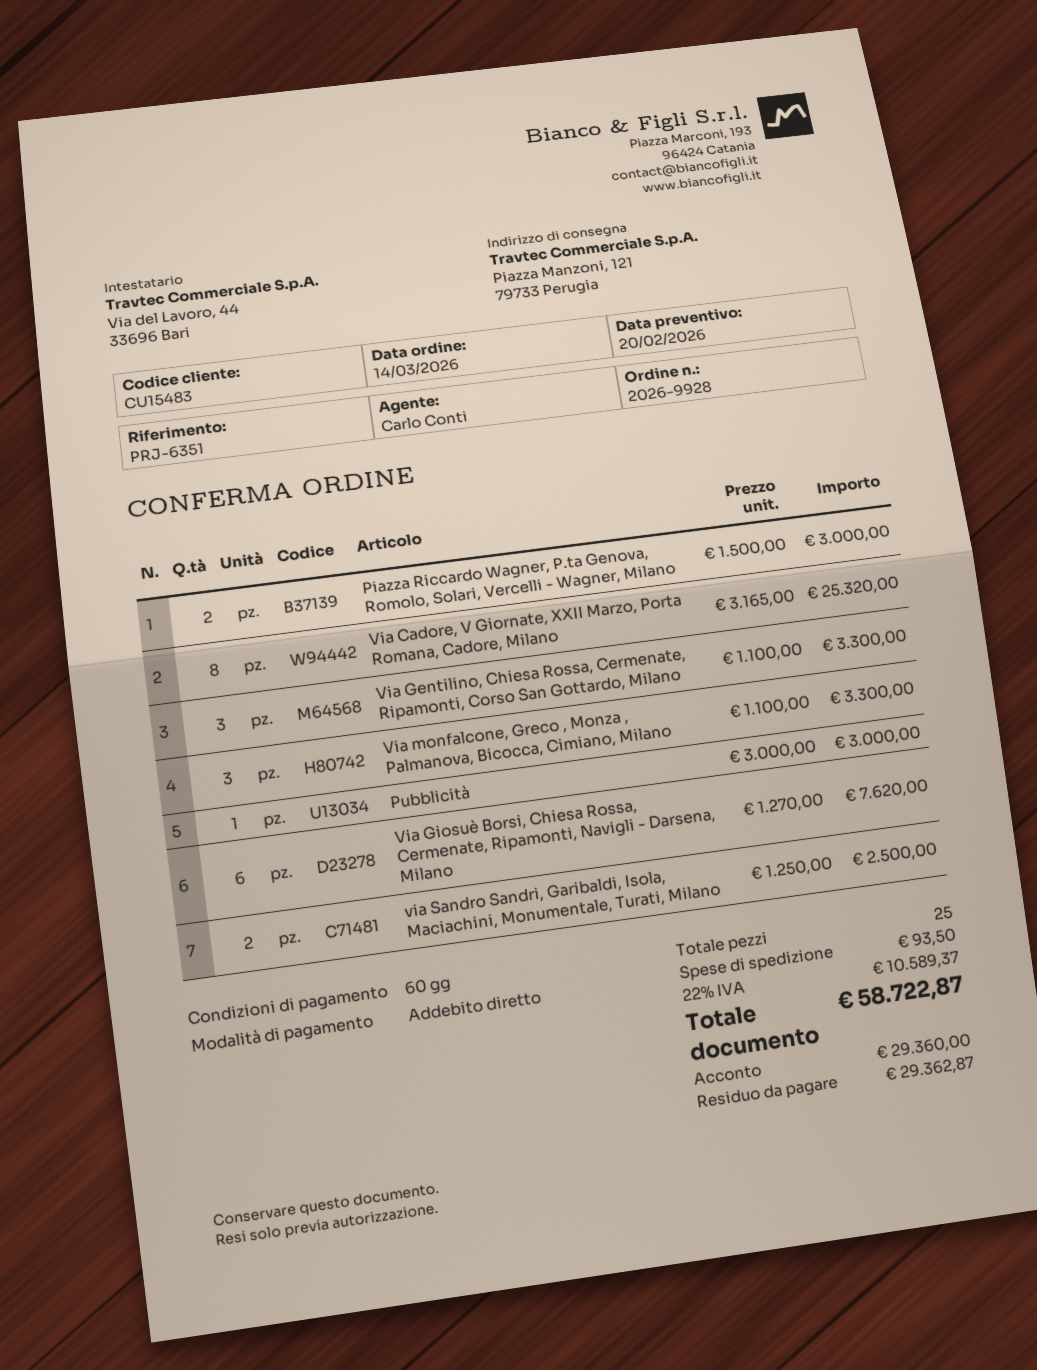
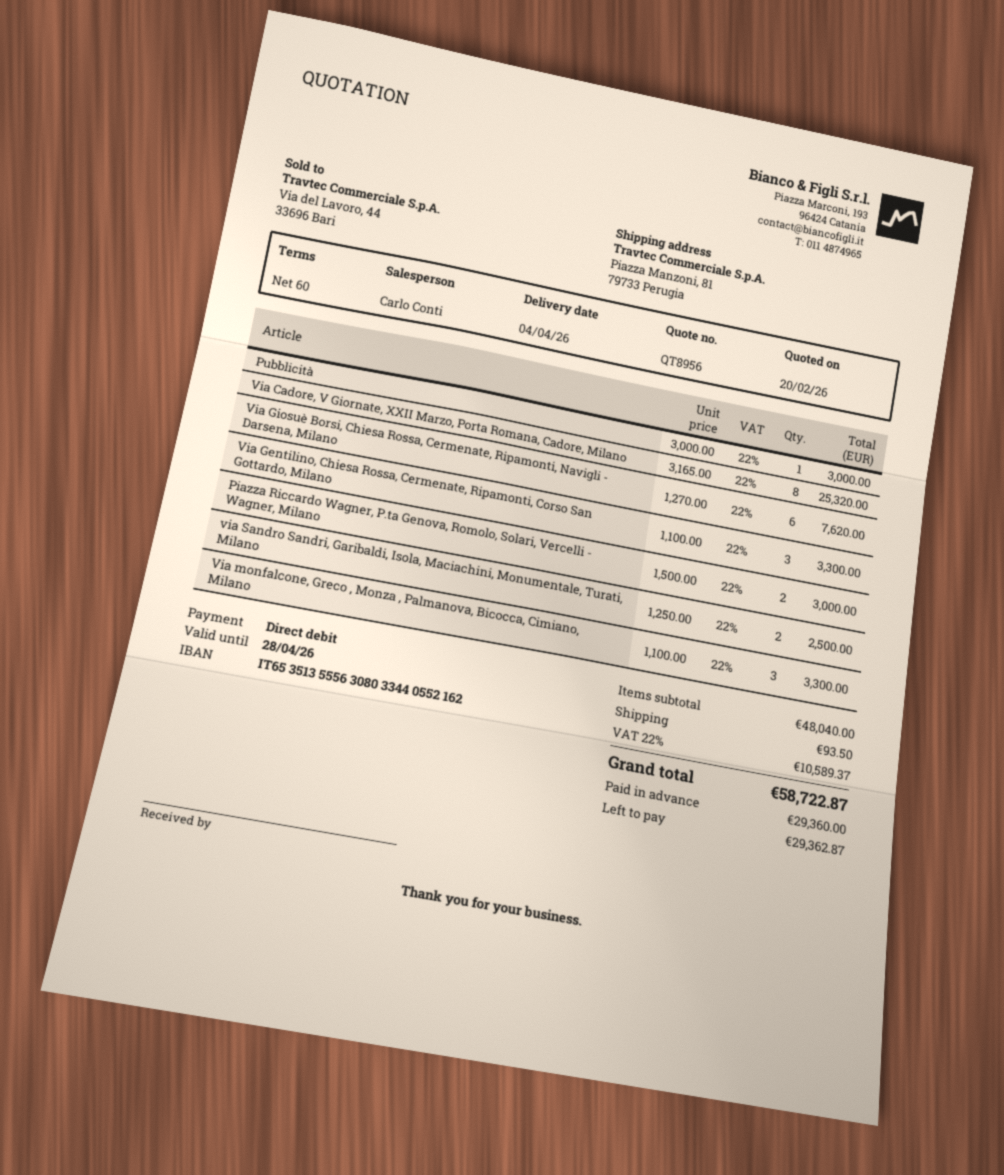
ship to: Piazza Manzoni, 121, 79733 Perugia -> Piazza Manzoni, 81, 79733 Perugia

